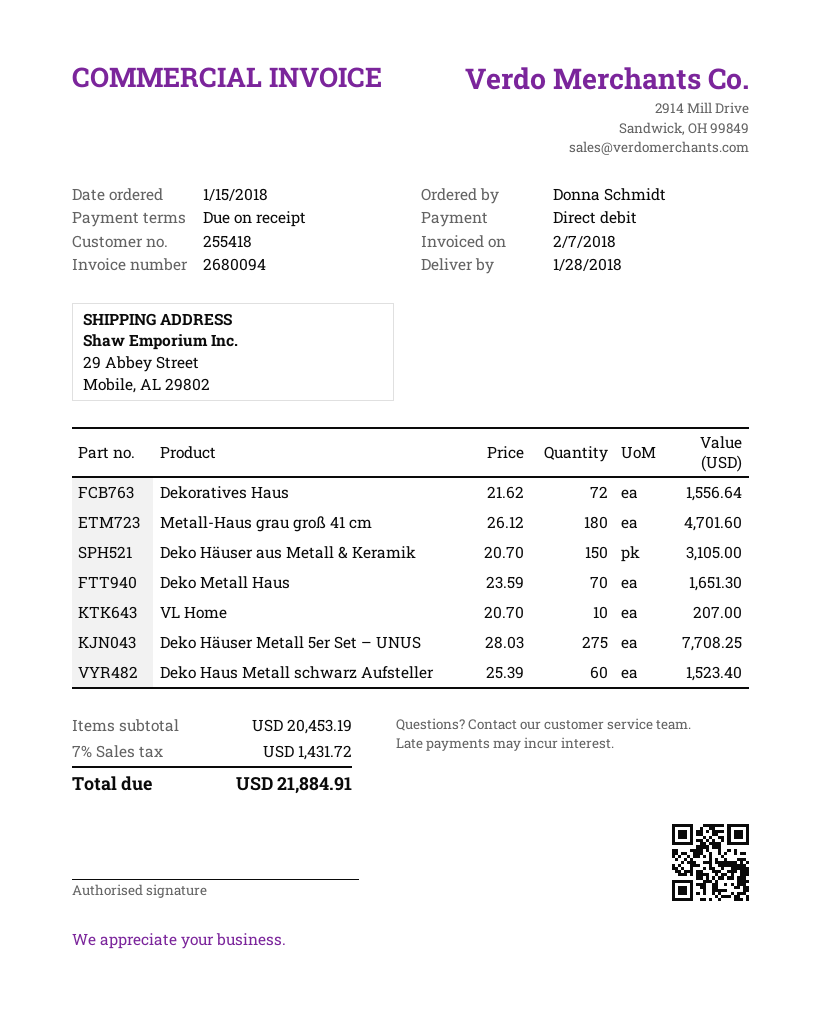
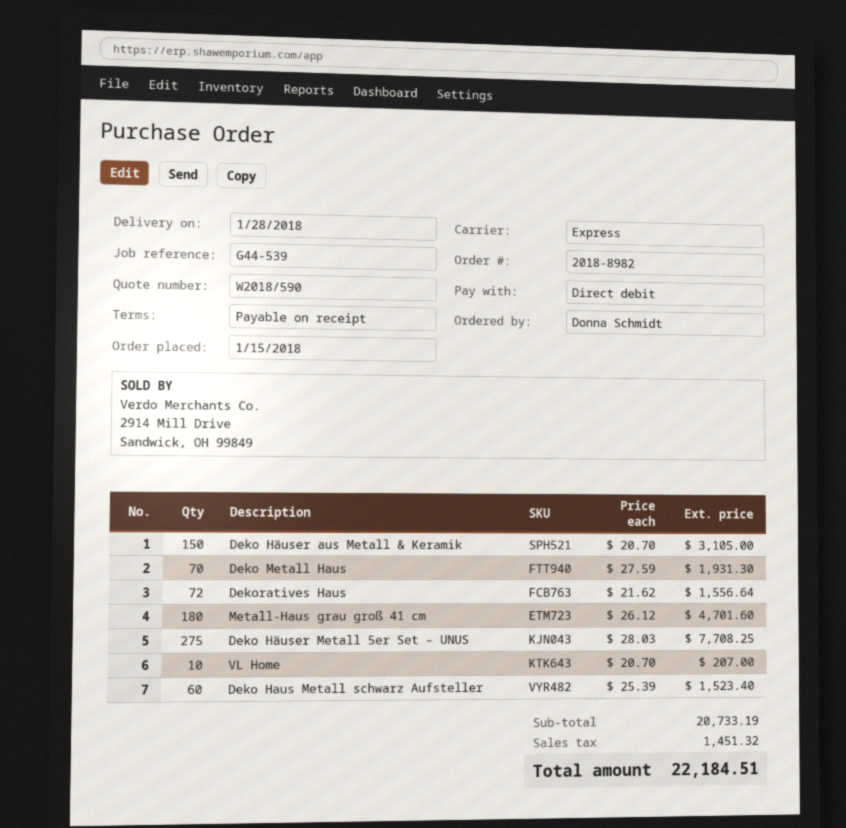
Deko Metall Haus: 70 x 23.59 = 1651.30 -> 70 x 27.59 = 1931.30
subtotal: 20453.19 -> 20733.19
tax: 1431.72 -> 1451.32
total: 21884.91 -> 22184.51

